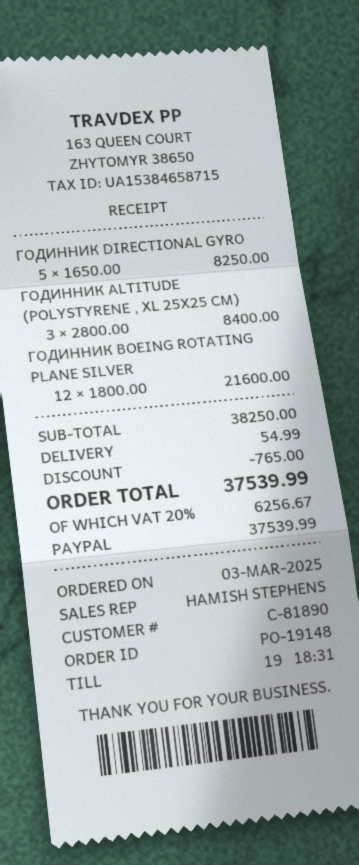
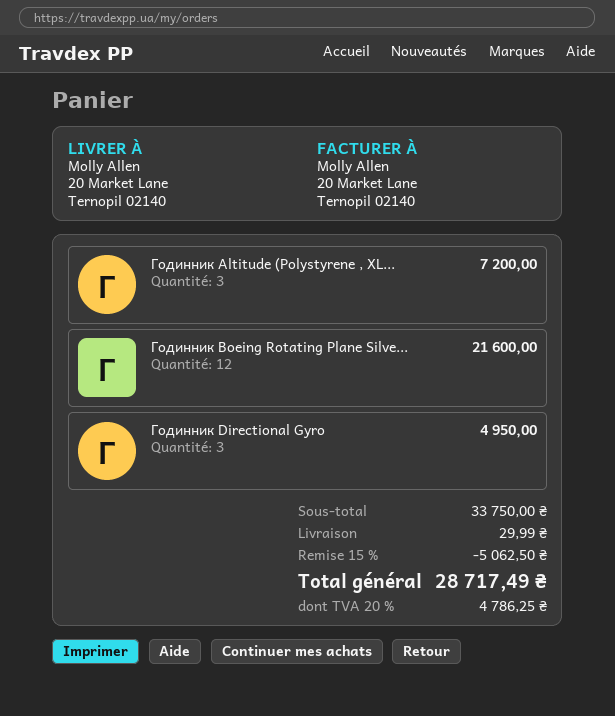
ГОДИННИК DIRECTIONAL GYRO: 5 for 8250.00 -> 3 for 4950.00
ГОДИННИК ALTITUDE (POLYSTYRENE , XL 25X25 CM): 3 for 8400.00 -> 3 for 7200.00
subtotal: 38250.00 -> 33750.00
discount: 765.00 -> 5062.50
shipping: 54.99 -> 29.99
tax: 20% = 6256.67 -> 20% = 4786.25
total: 37539.99 -> 28717.49

